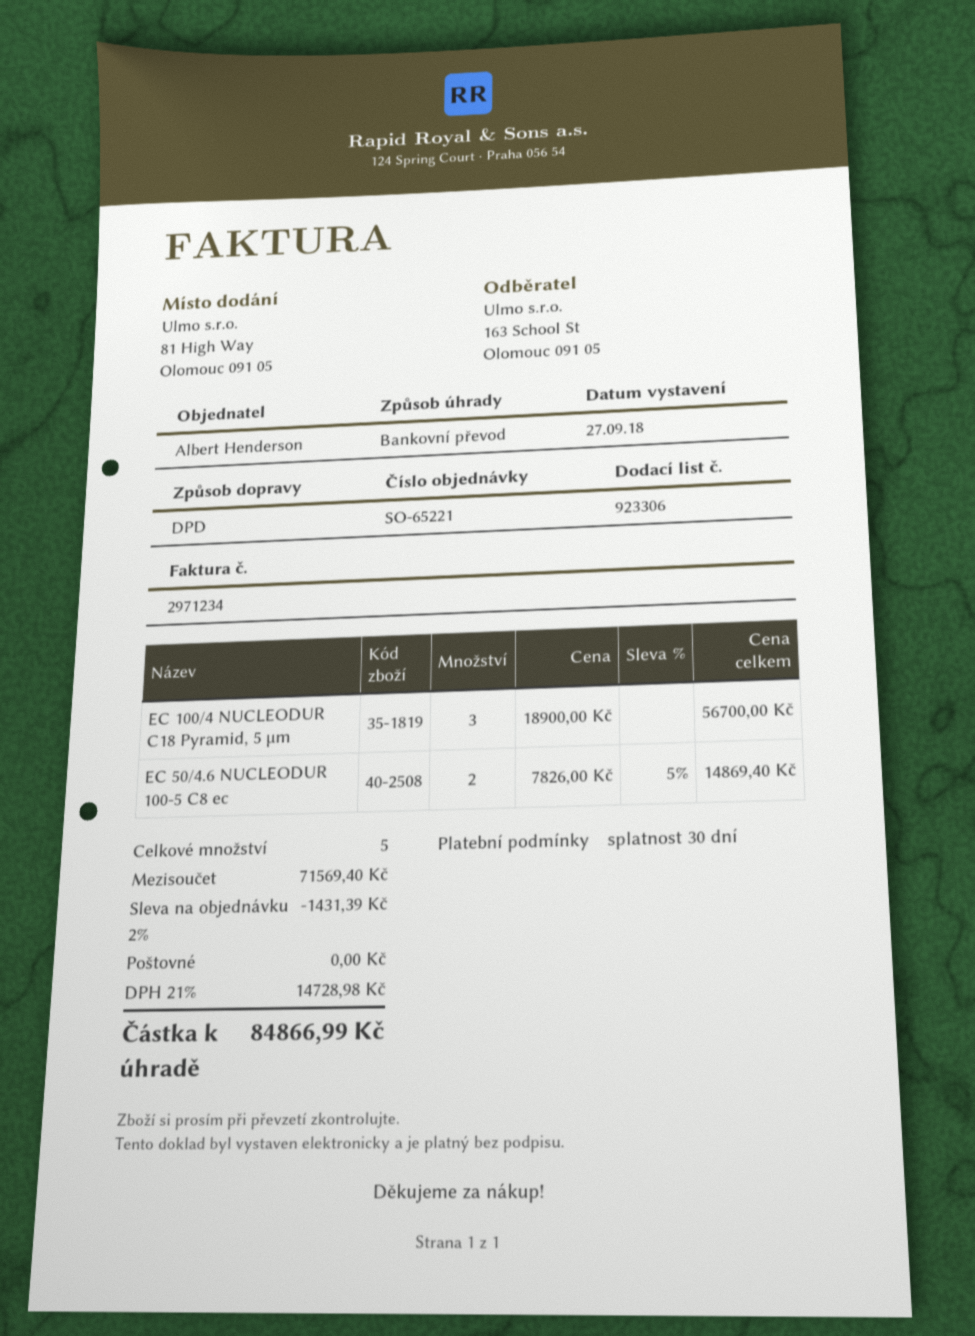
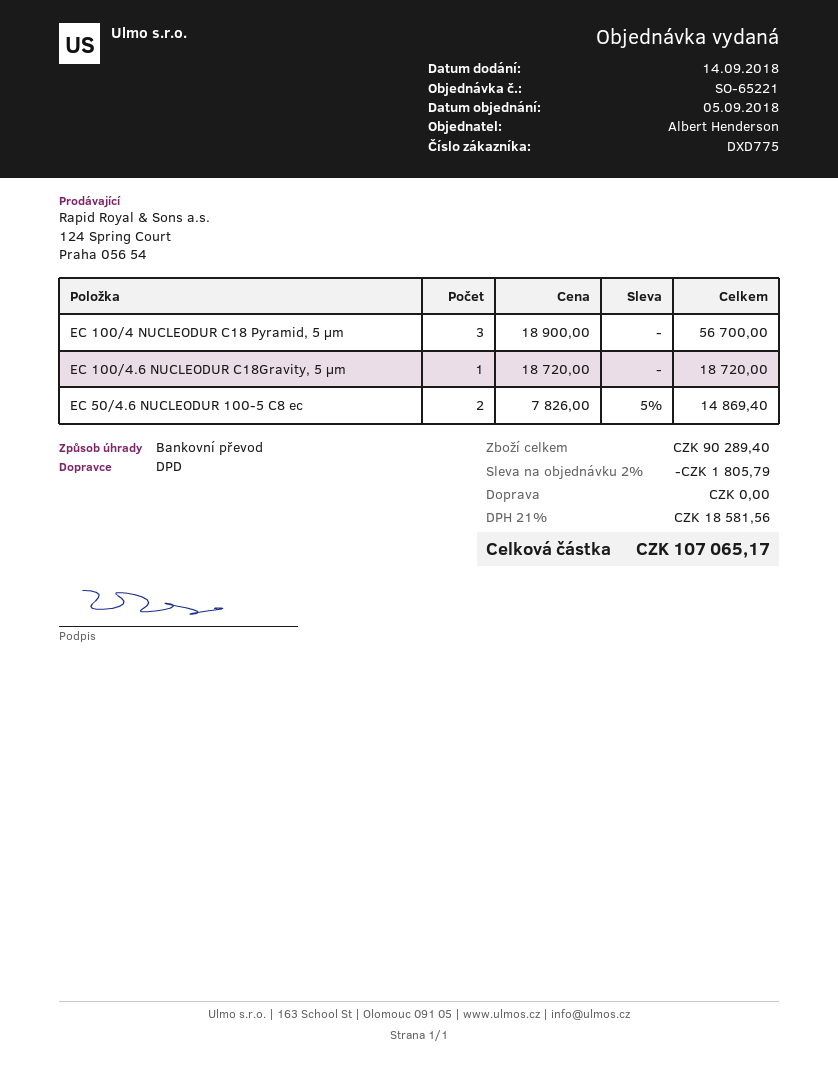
EC 100/4.6 NUCLEODUR C18Gravity, 5 µm: none -> 1 x 18720.00 = 18720.00
subtotal: 71569.40 -> 90289.40
discount: 2% = 1431.39 -> 2% = 1805.79
tax: 21% = 14728.98 -> 21% = 18581.56
total: 84866.99 -> 107065.17

